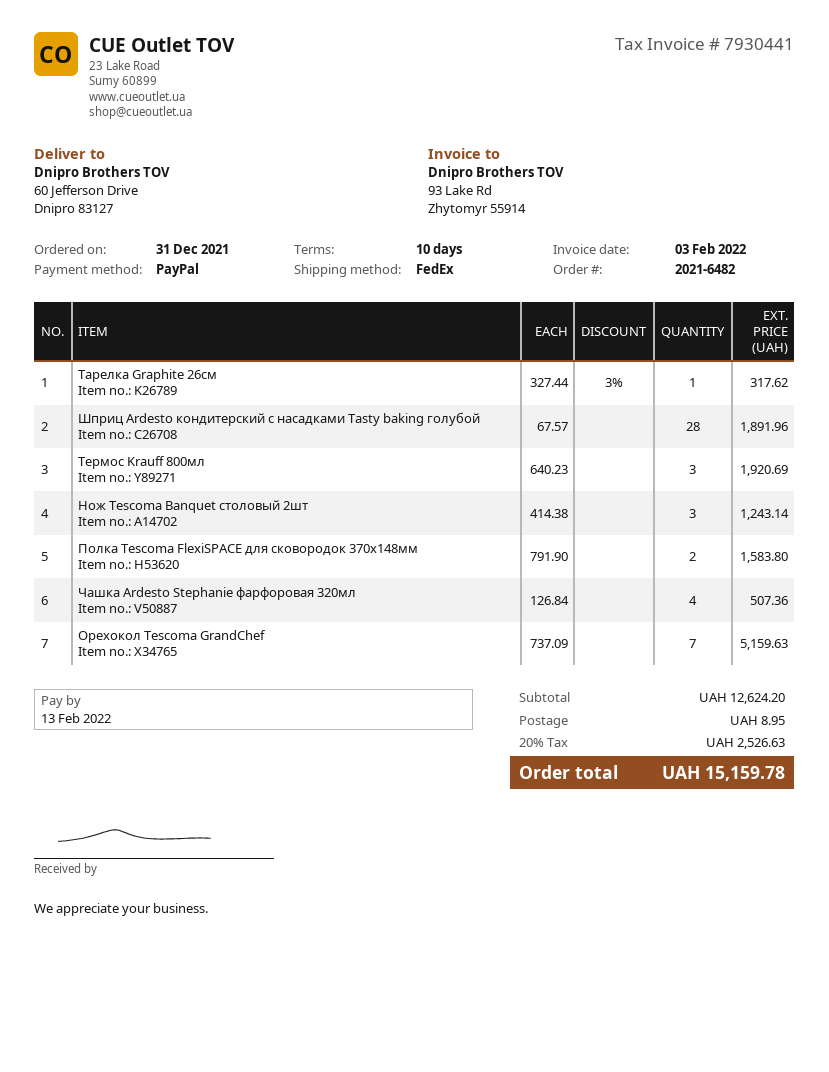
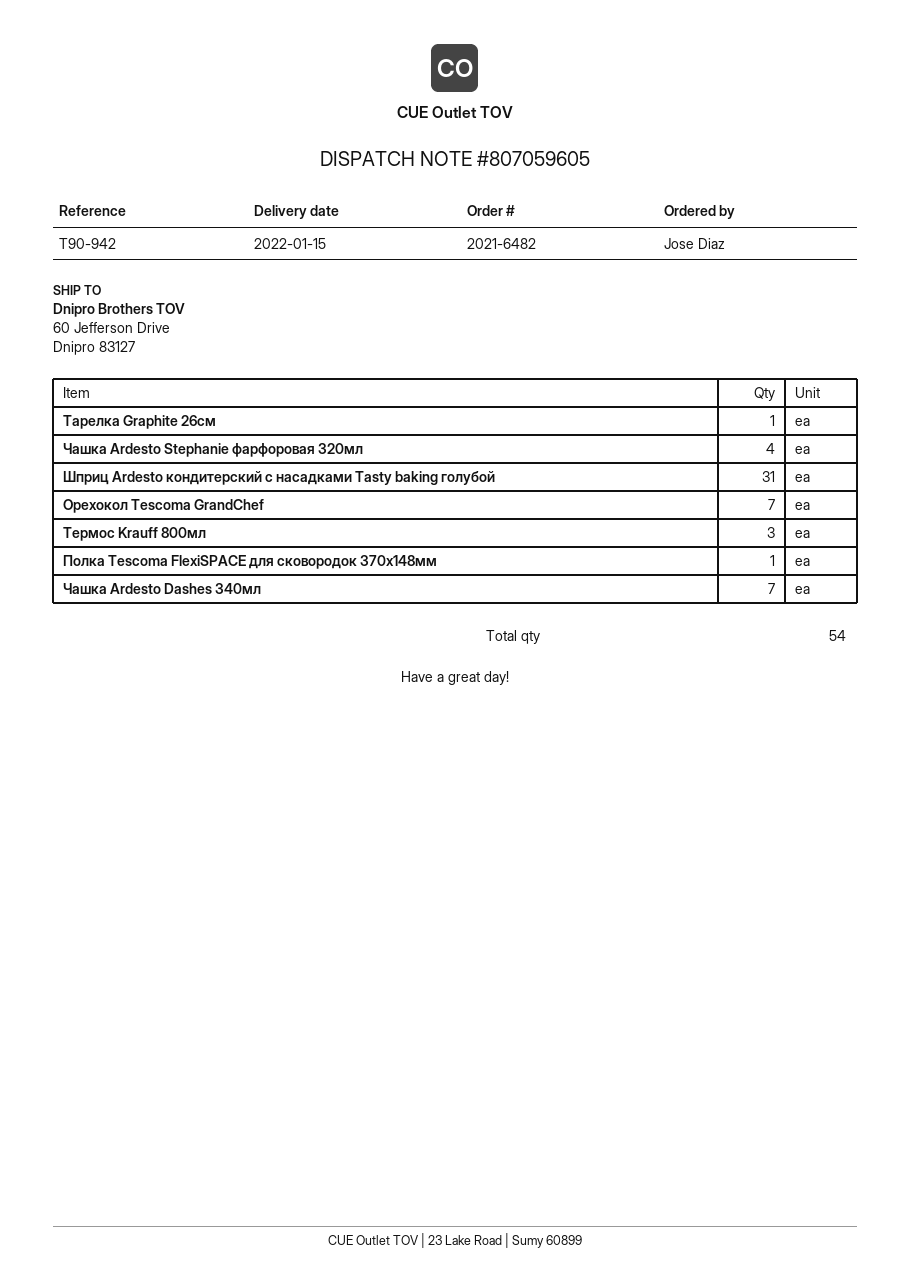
Шприц Ardesto кондитерский с насадками Tasty baking голубой: 28 -> 31
Нож Tescoma Banquet столовый 2шт: 3 -> none
Полка Tescoma FlexiSPACE для сковородок 370х148мм: 2 -> 1
Чашка Ardesto Dashes 340мл: none -> 7

